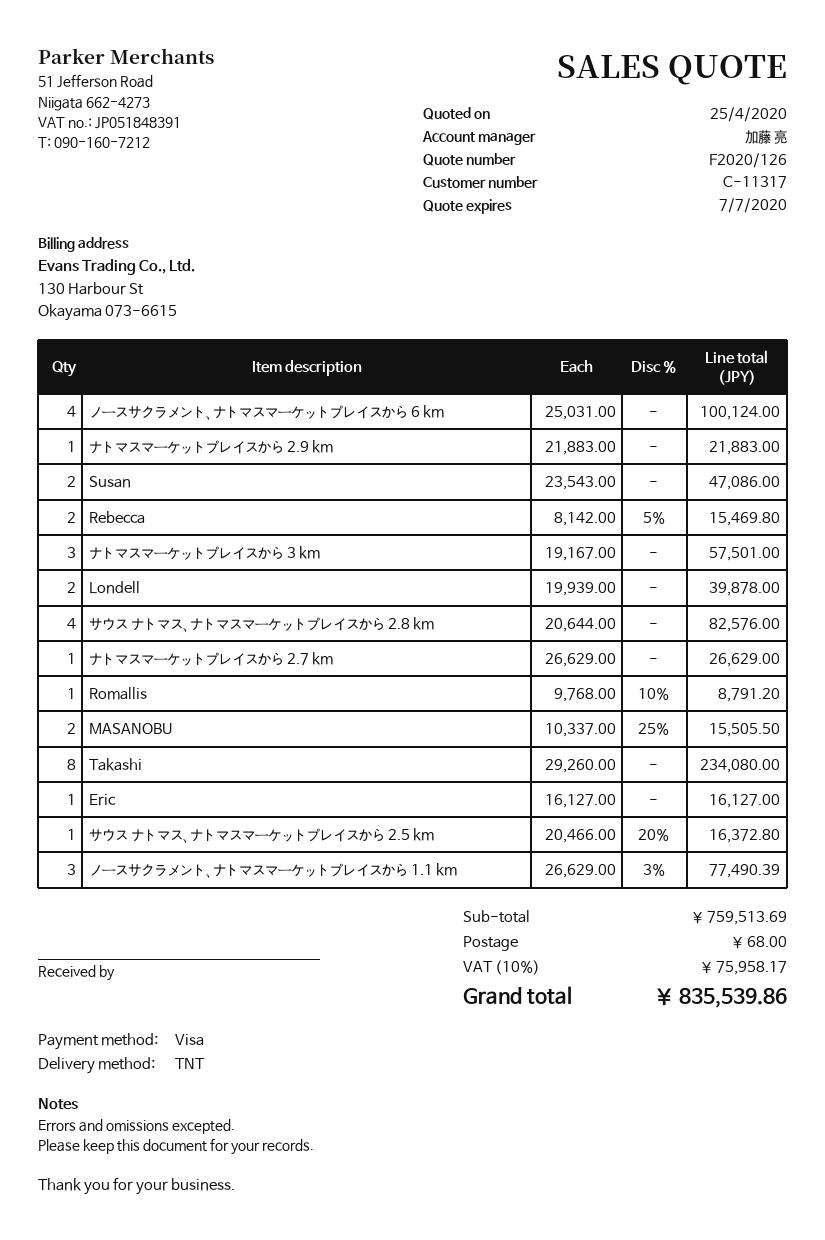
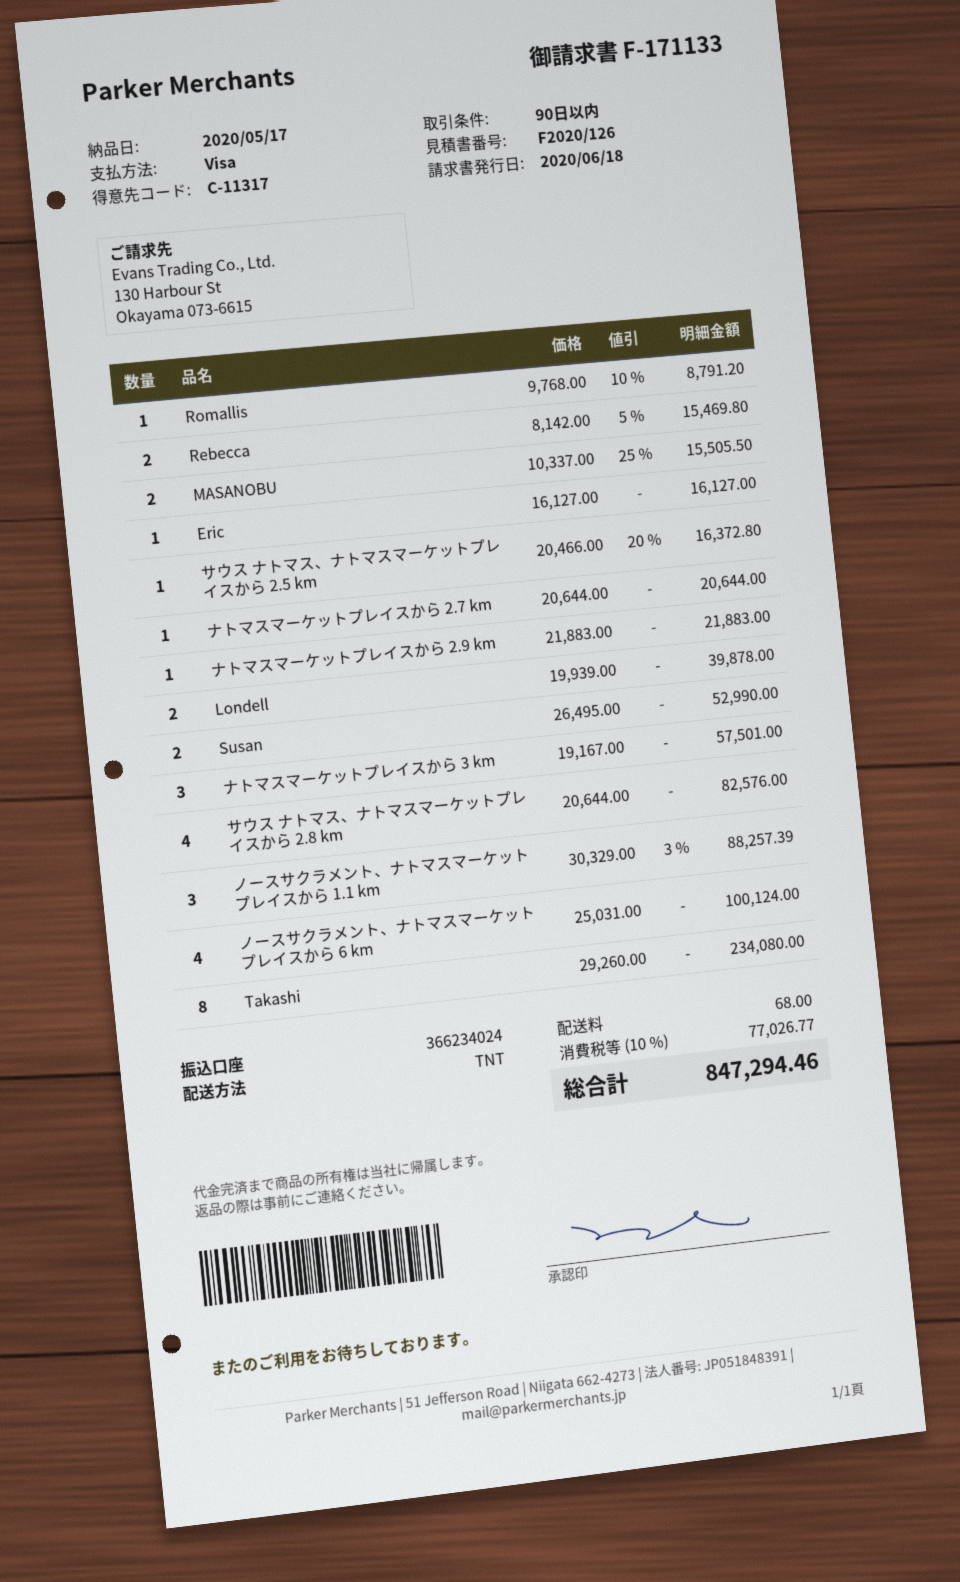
Susan: 2 x 23543.00 = 47086.00 -> 2 x 26495.00 = 52990.00
ナトマスマーケットプレイスから 2.7 km: 1 x 26629.00 = 26629.00 -> 1 x 20644.00 = 20644.00
ノースサクラメント、ナトマスマーケットプレイスから 1.1 km: 3 x 26629.00 - 3% = 77490.39 -> 3 x 30329.00 - 3% = 88257.39
tax: 10% = 75958.17 -> 10% = 77026.77
total: 835539.86 -> 847294.46

